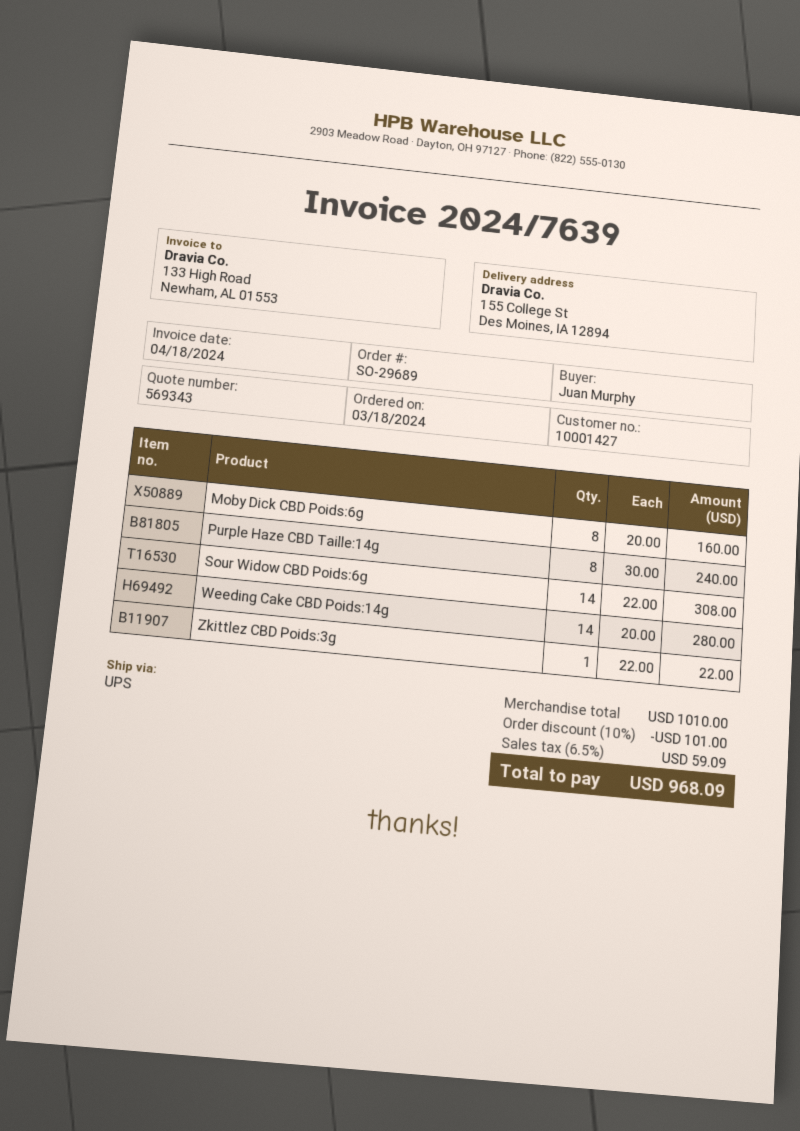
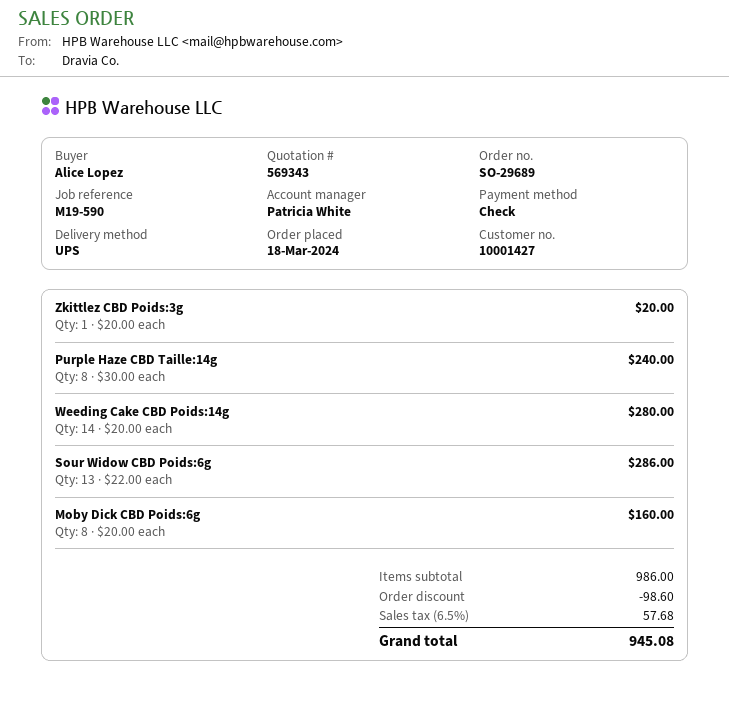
ordered by: Juan Murphy -> Alice Lopez
Sour Widow CBD Poids:6g: 14 x 22.00 = 308.00 -> 13 x 22.00 = 286.00
Zkittlez CBD Poids:3g: 1 x 22.00 = 22.00 -> 1 x 20.00 = 20.00
subtotal: 1010.00 -> 986.00
discount: 101.00 -> 98.60
tax: 6.5% = 59.09 -> 6.5% = 57.68
total: 968.09 -> 945.08

